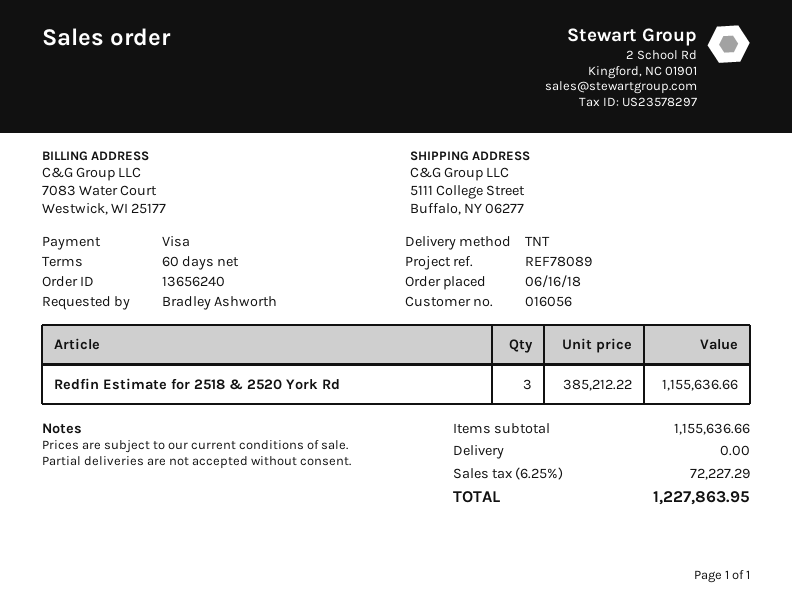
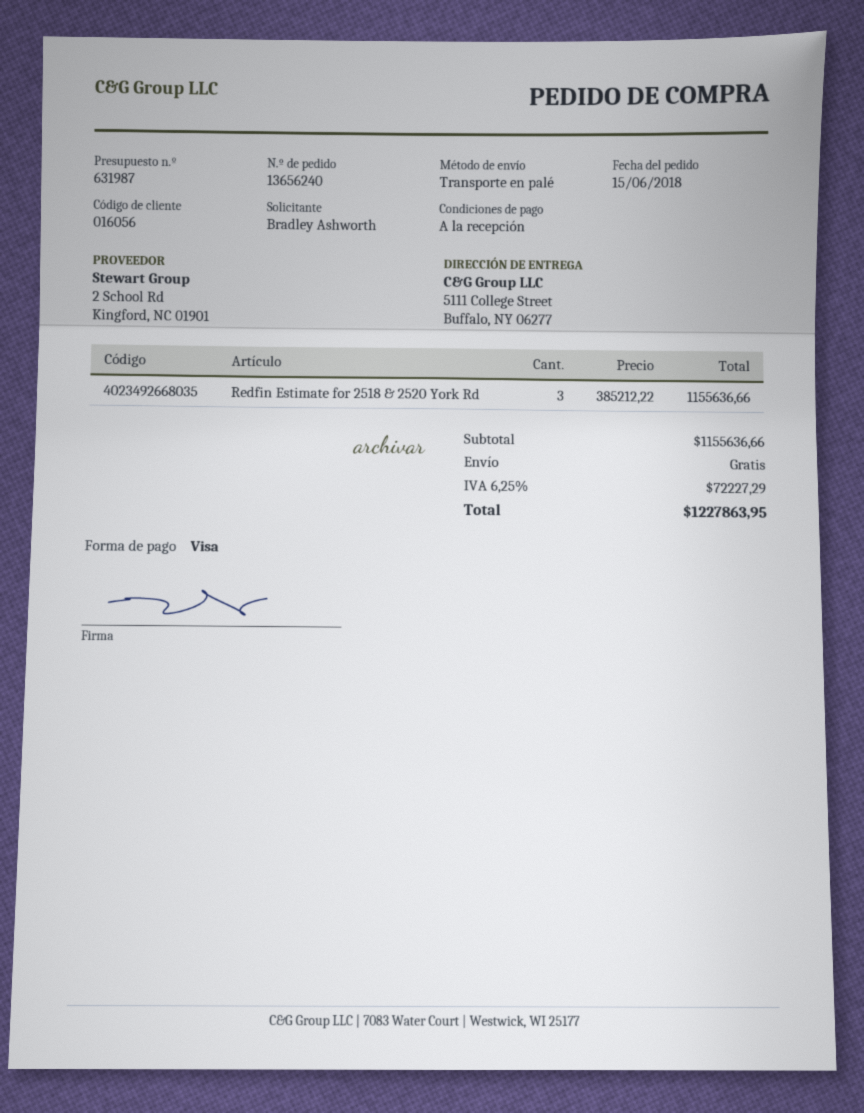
order date: 2018-06-16 -> 2018-06-15
payment terms: 60 days -> on receipt
shipping method: TNT -> pallet freight

